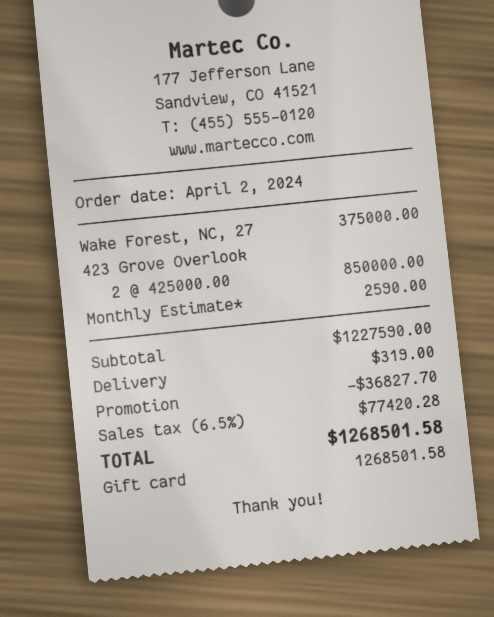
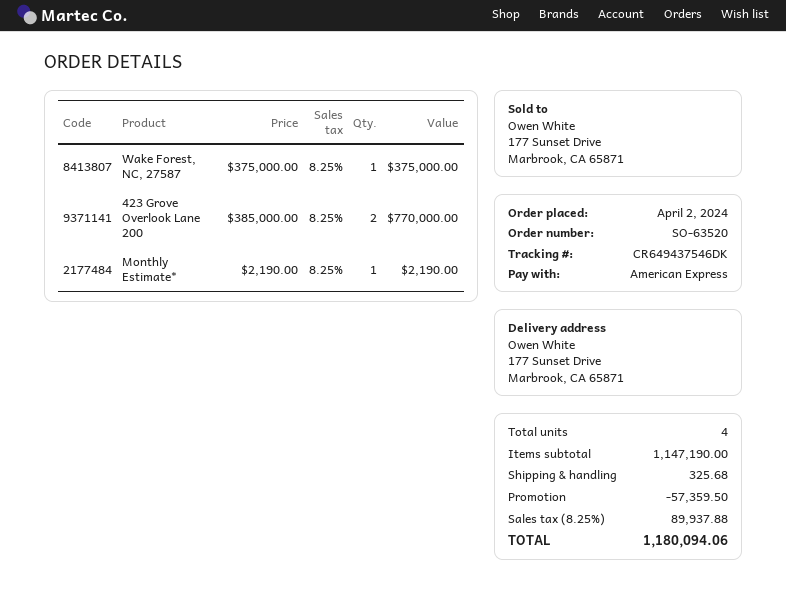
payment method: gift card -> American Express
423 Grove Overlook: 2 x 425000.00 = 850000.00 -> 2 x 385000.00 = 770000.00
Monthly Estimate*: 1 x 2590.00 = 2590.00 -> 1 x 2190.00 = 2190.00
subtotal: 1227590.00 -> 1147190.00
discount: 36827.70 -> 57359.50
shipping: 319.00 -> 325.68
tax: 6.5% = 77420.28 -> 8.25% = 89937.88
total: 1268501.58 -> 1180094.06

